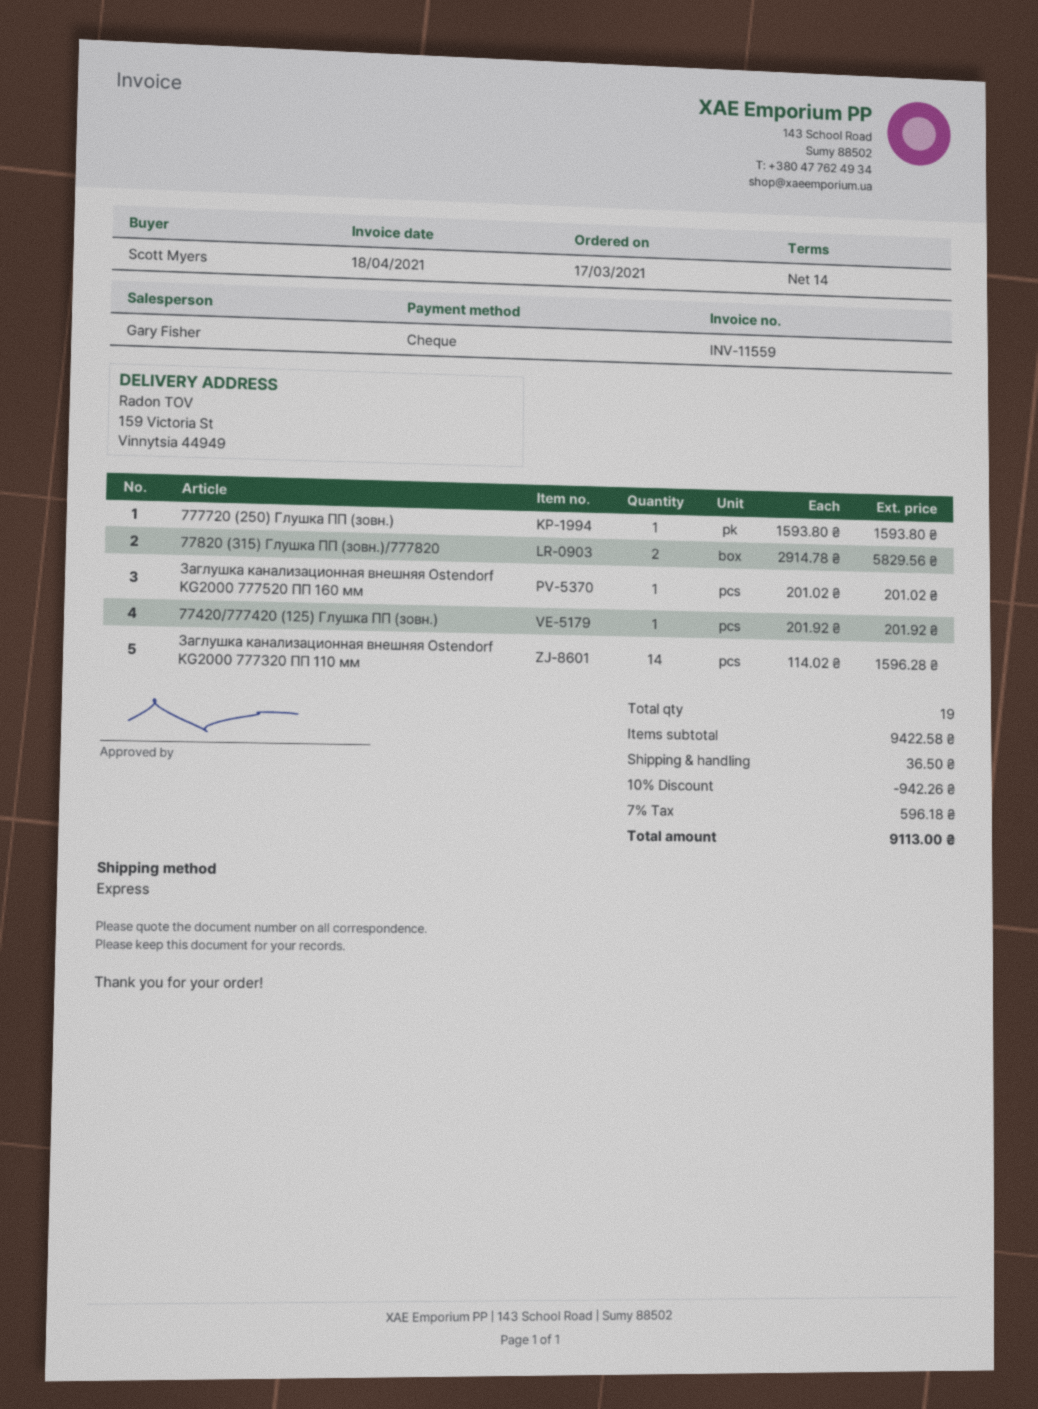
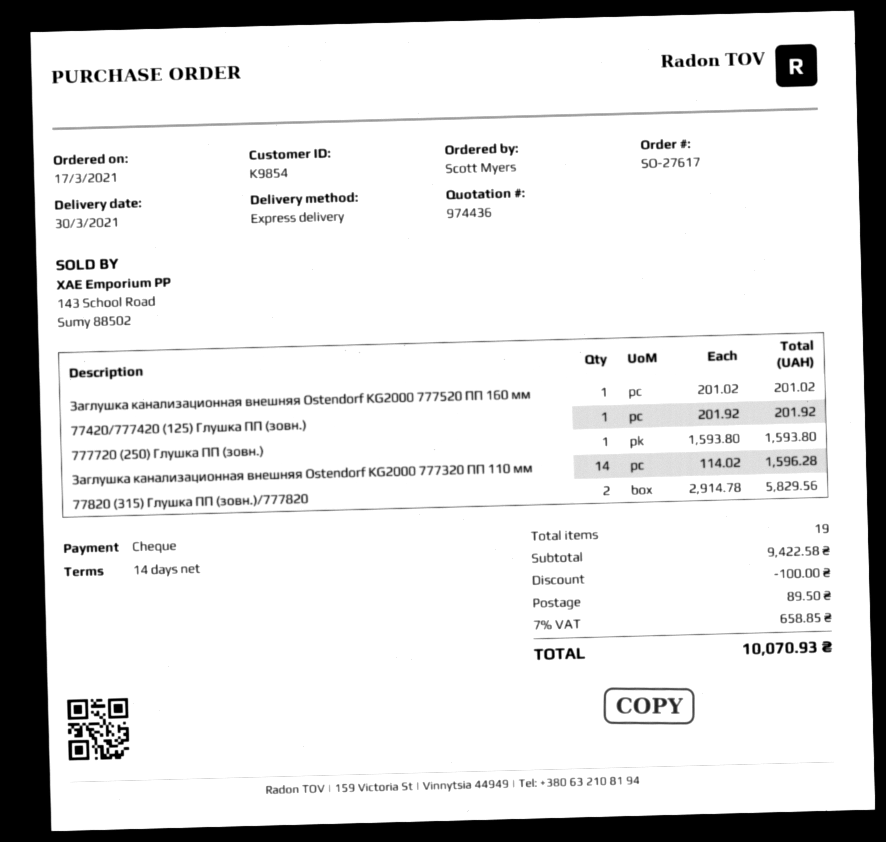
discount: 942.26 -> 100.00
shipping: 36.50 -> 89.50
tax: 7% = 596.18 -> 7% = 658.85
total: 9113.00 -> 10070.93

